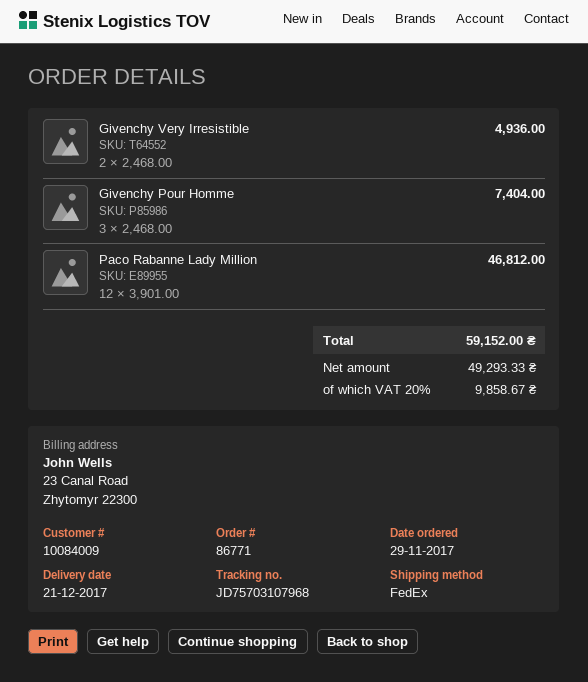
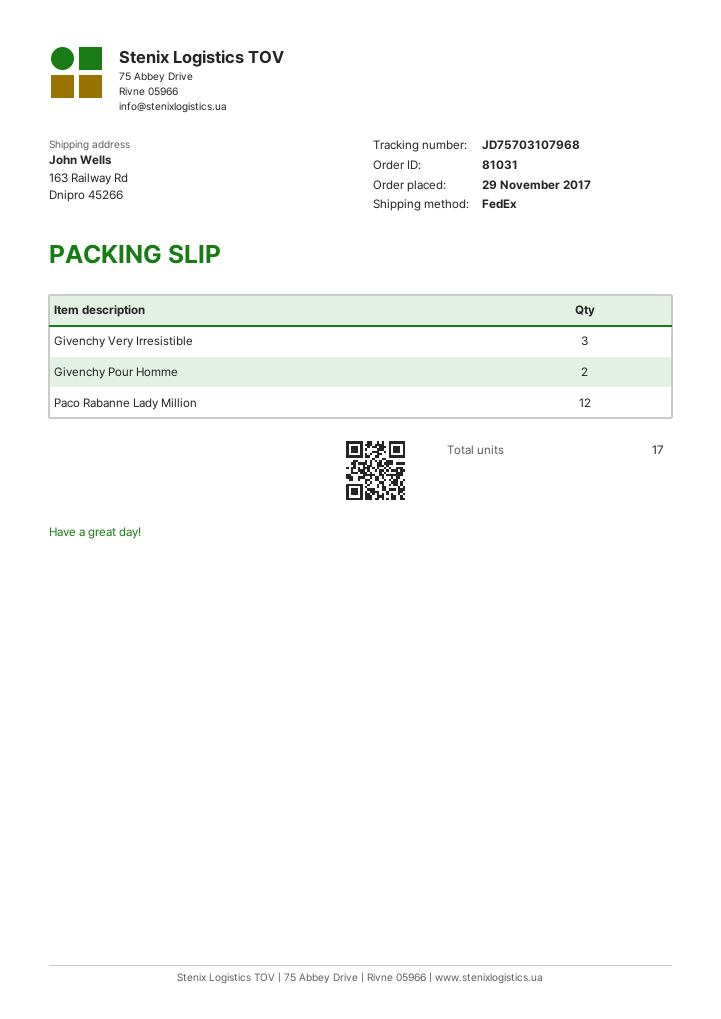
order number: 86771 -> 81031
Givenchy Very Irresistible: 2 -> 3
Givenchy Pour Homme: 3 -> 2

